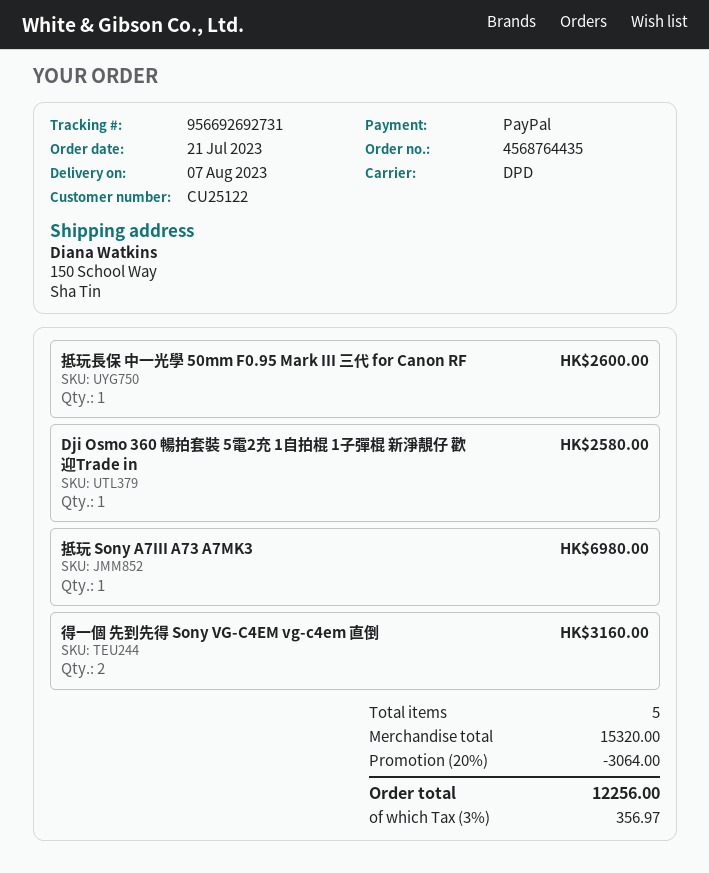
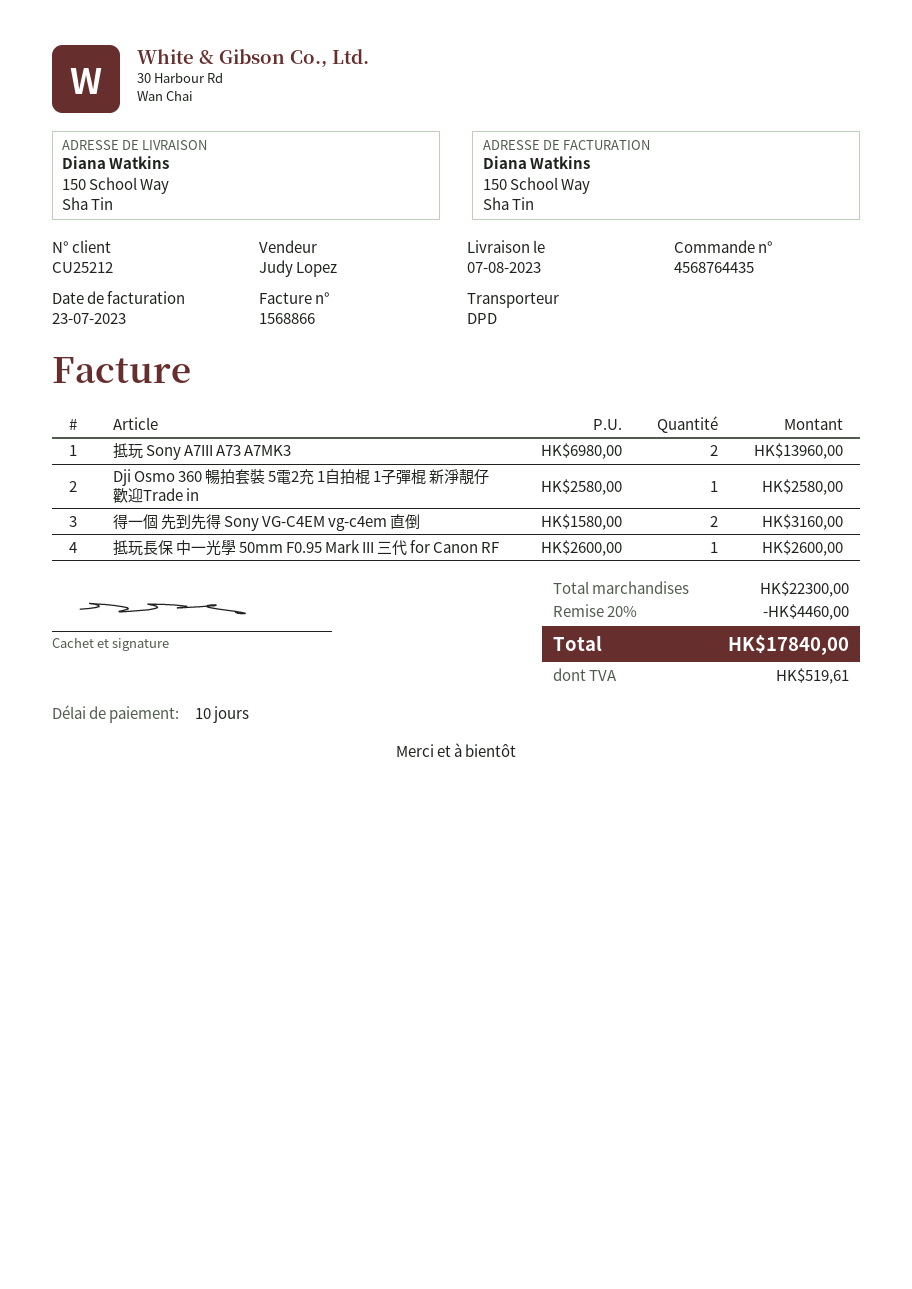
customer number: CU25122 -> CU25212
抵玩 Sony A7III A73 A7MK3: 1 for 6980.00 -> 2 for 13960.00
subtotal: 15320.00 -> 22300.00
discount: 20% = 3064.00 -> 20% = 4460.00
tax: 356.97 -> 519.61
total: 12256.00 -> 17840.00

